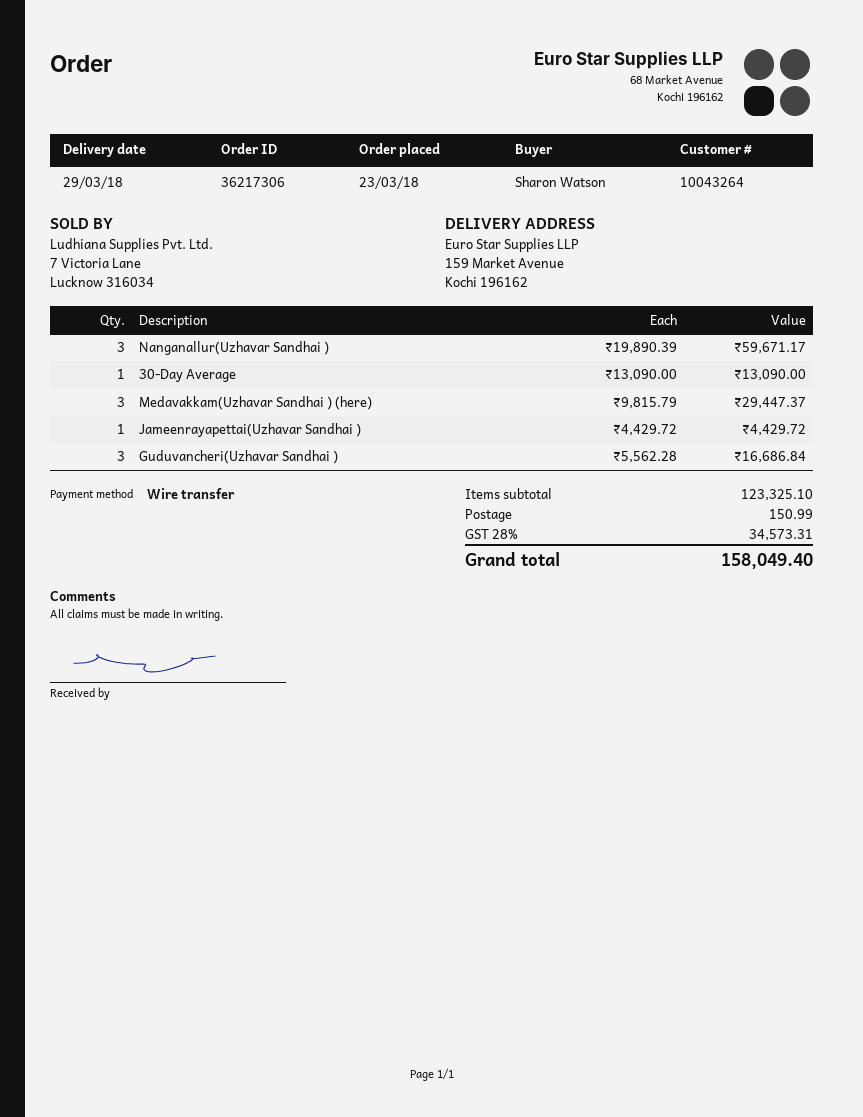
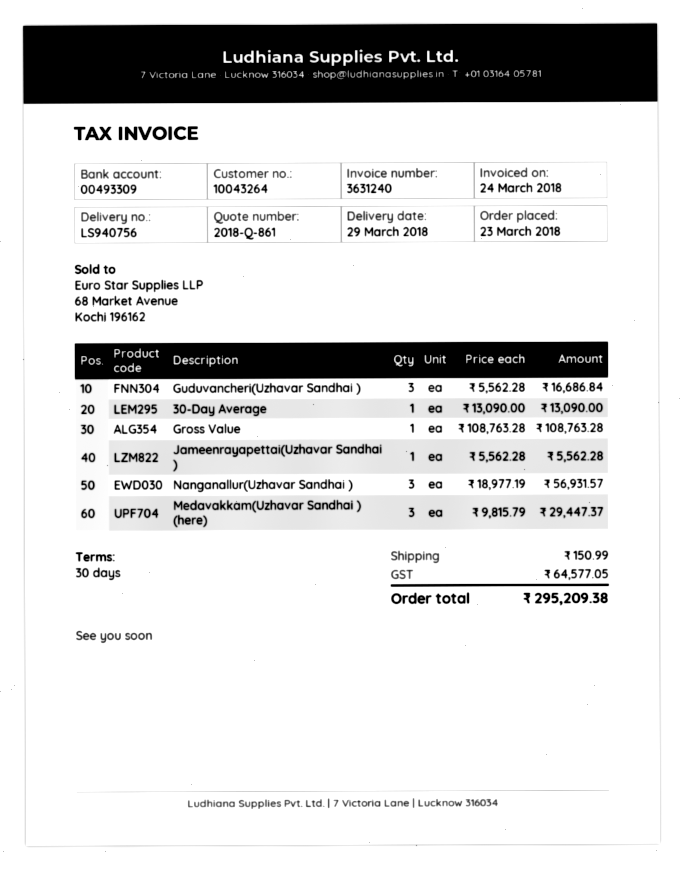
Nanganallur(Uzhavar Sandhai ): 3 x 19890.39 = 59671.17 -> 3 x 18977.19 = 56931.57
Jameenrayapettai(Uzhavar Sandhai ): 1 x 4429.72 = 4429.72 -> 1 x 5562.28 = 5562.28
Gross Value: none -> 1 x 108763.28 = 108763.28
tax: 34573.31 -> 64577.05
total: 158049.40 -> 295209.38

